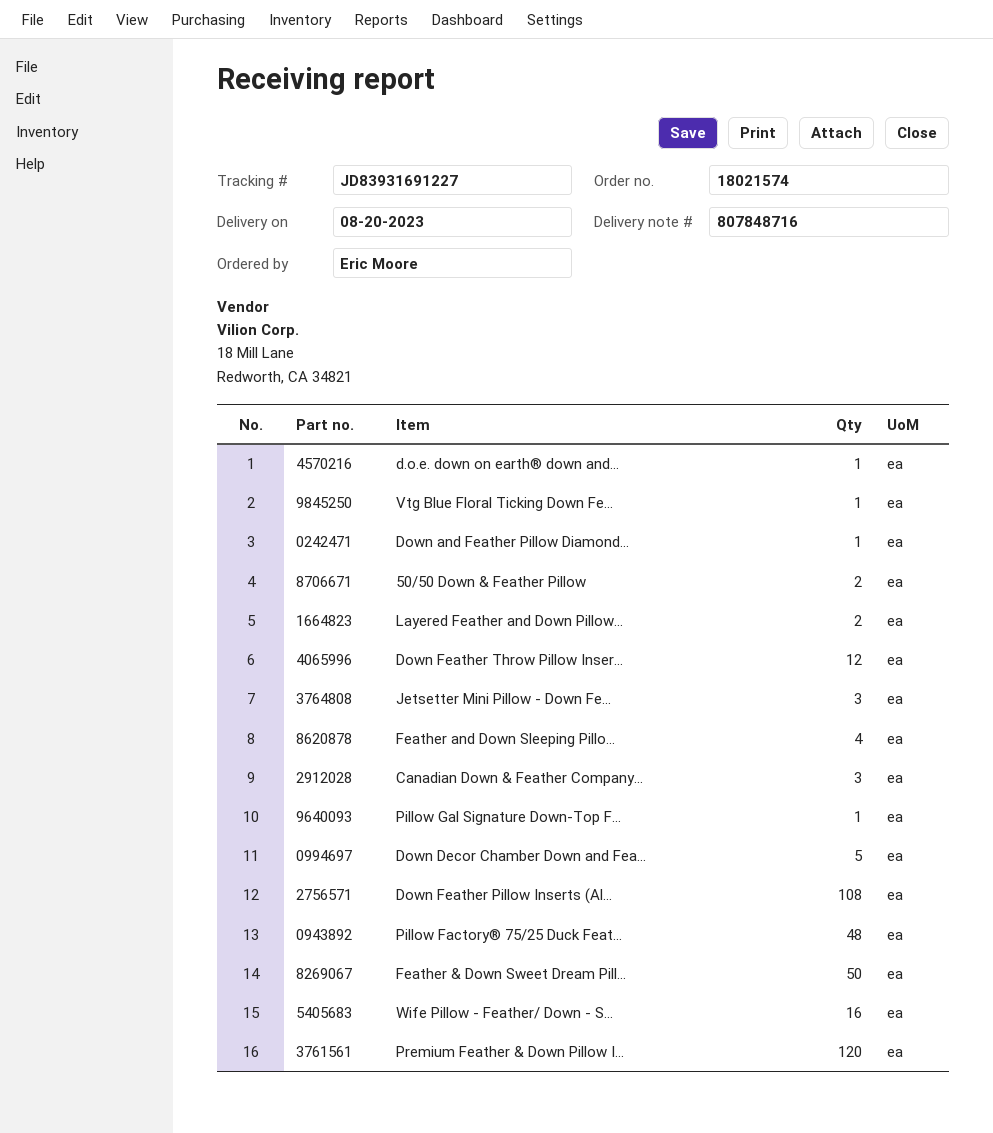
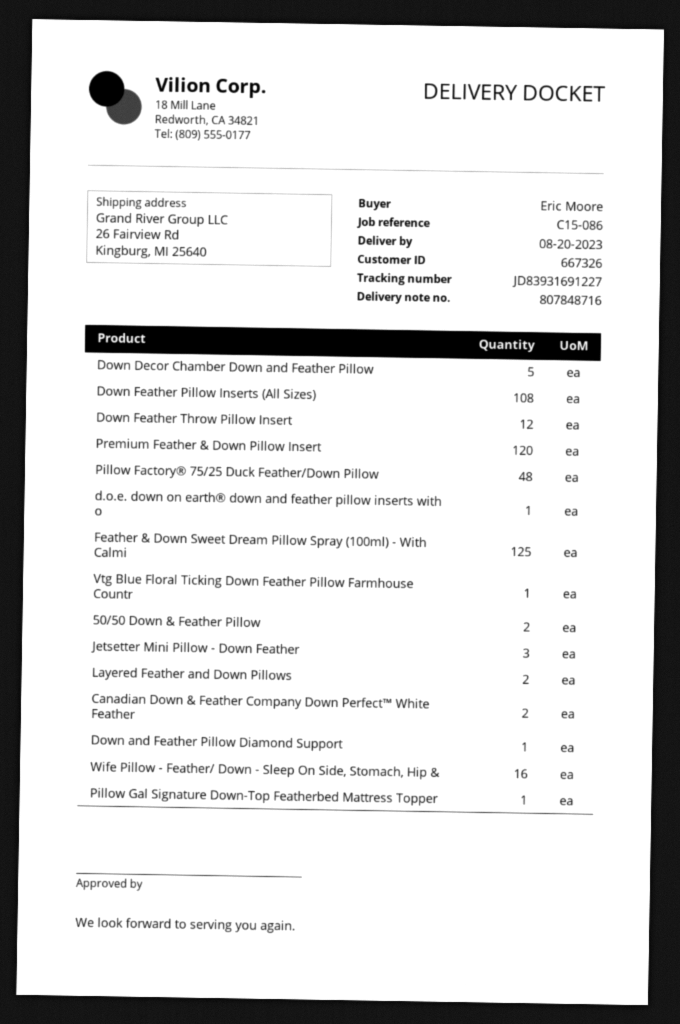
Feather and Down Sleeping Pillo...: 4 -> none
Canadian Down & Feather Company...: 3 -> 2
Feather & Down Sweet Dream Pill...: 50 -> 125

